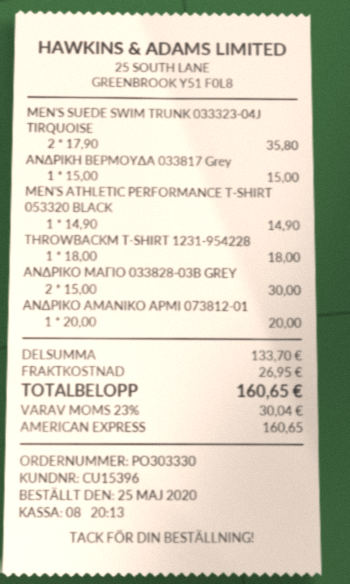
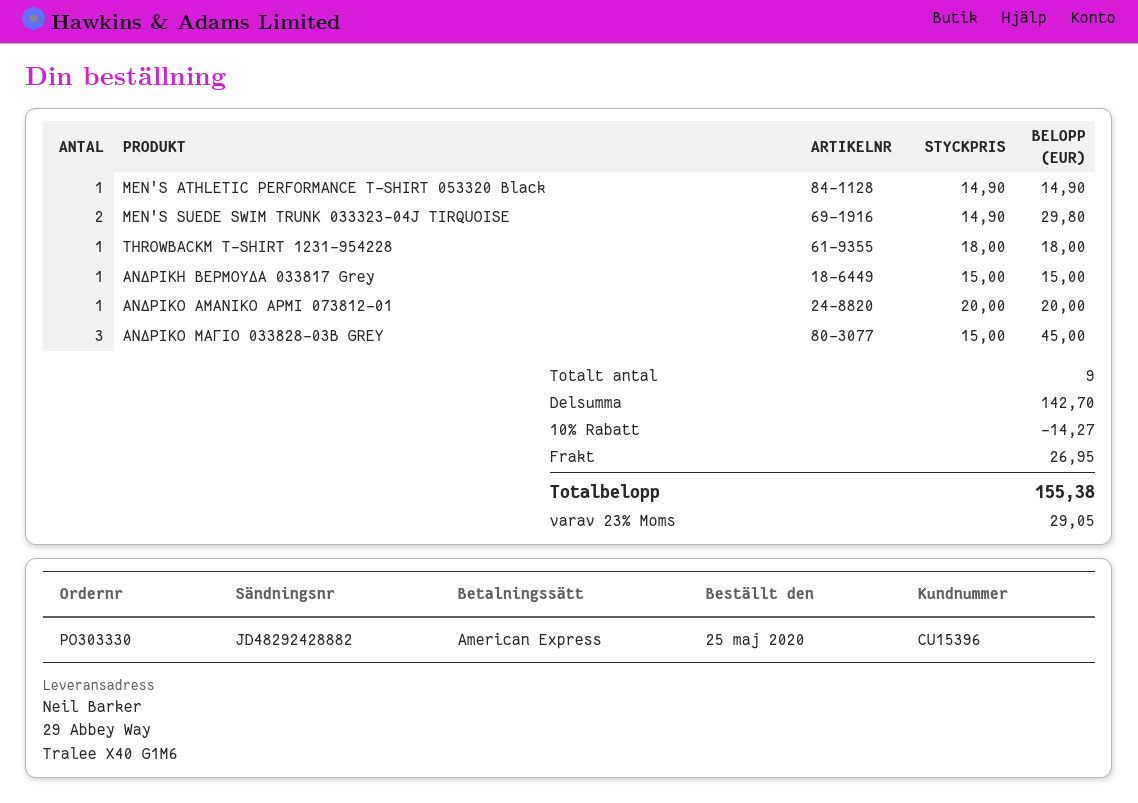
MEN'S SUEDE SWIM TRUNK 033323-04J TIRQUOISE: 2 x 17.90 = 35.80 -> 2 x 14.90 = 29.80
ΑΝΔΡΙΚΟ ΜΑΓΙΟ 033828-03B GREY: 2 x 15.00 = 30.00 -> 3 x 15.00 = 45.00
subtotal: 133.70 -> 142.70
discount: none -> 10% = 14.27
tax: 23% = 30.04 -> 23% = 29.05
total: 160.65 -> 155.38

